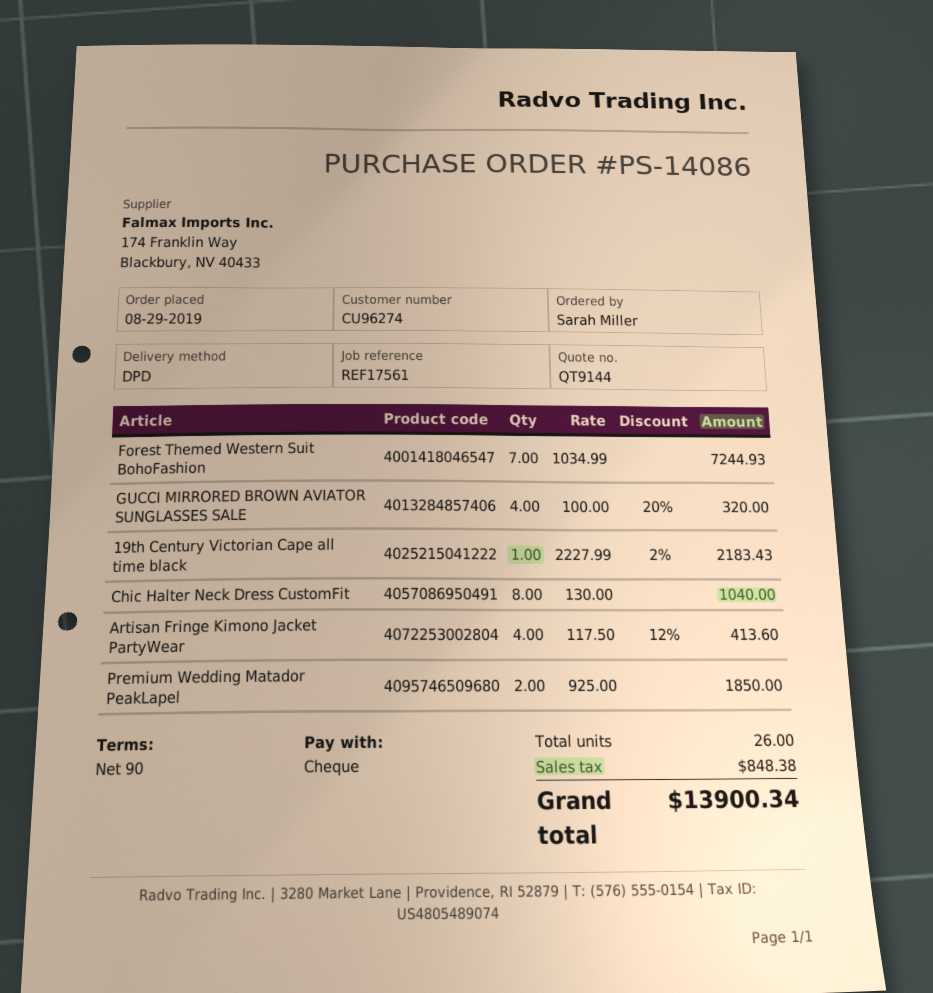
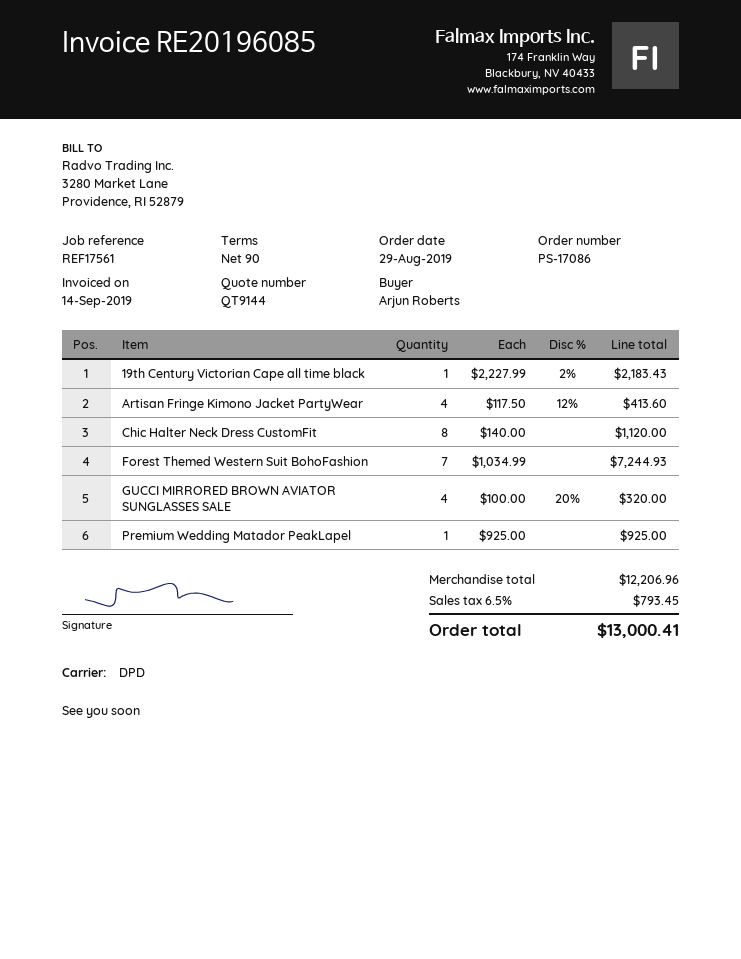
order number: PS-14086 -> PS-17086
ordered by: Sarah Miller -> Arjun Roberts
Chic Halter Neck Dress CustomFit: 8 x 130.00 = 1040.00 -> 8 x 140.00 = 1120.00
Premium Wedding Matador PeakLapel: 2 x 925.00 = 1850.00 -> 1 x 925.00 = 925.00
tax: 848.38 -> 793.45
total: 13900.34 -> 13000.41

